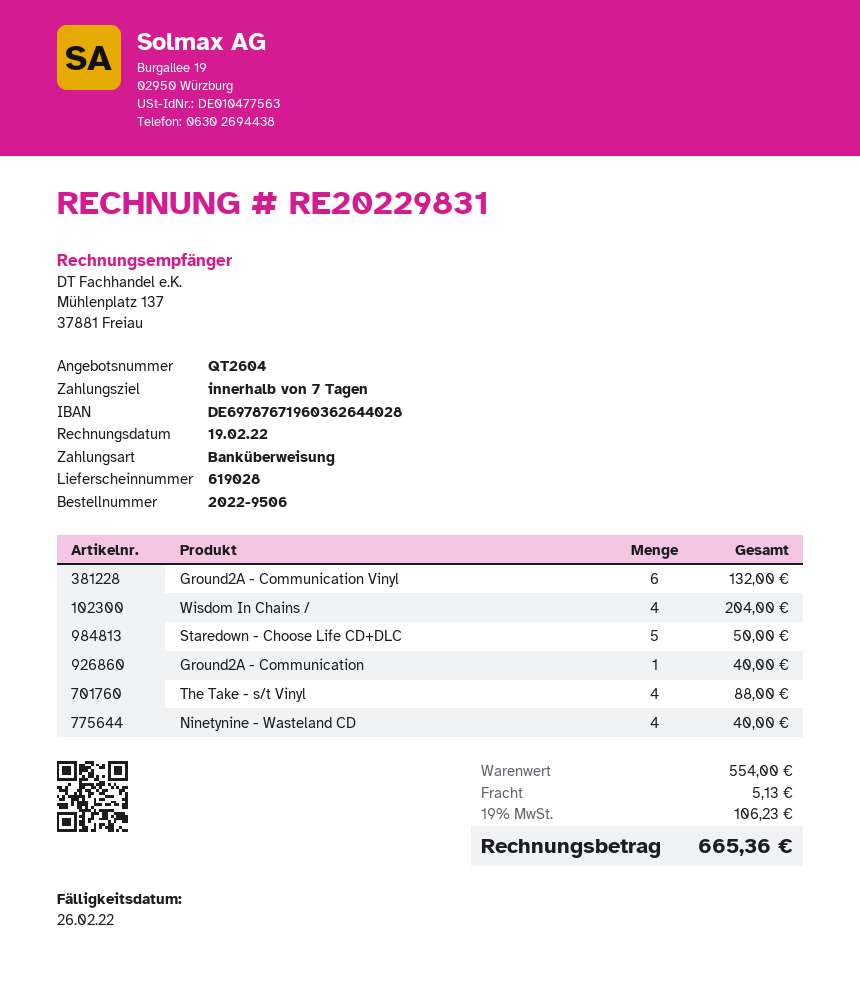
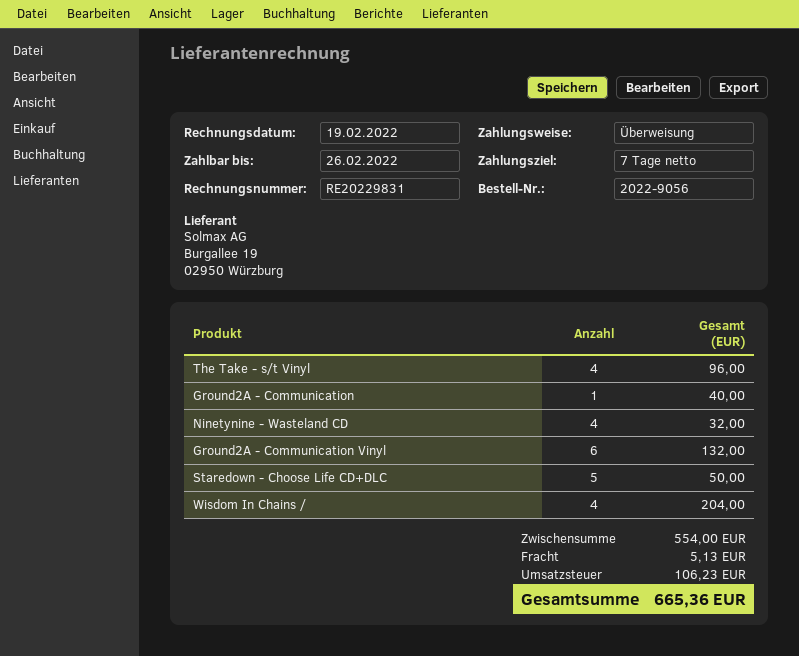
order number: 2022-9506 -> 2022-9056
The Take - s/t Vinyl: 4 for 88.00 -> 4 for 96.00
Ninetynine - Wasteland CD: 4 for 40.00 -> 4 for 32.00

